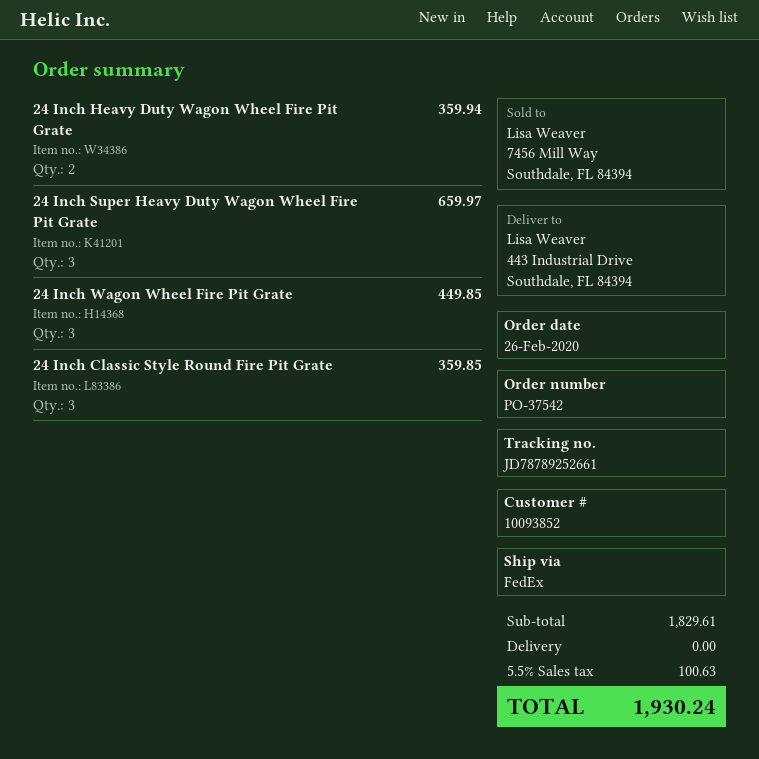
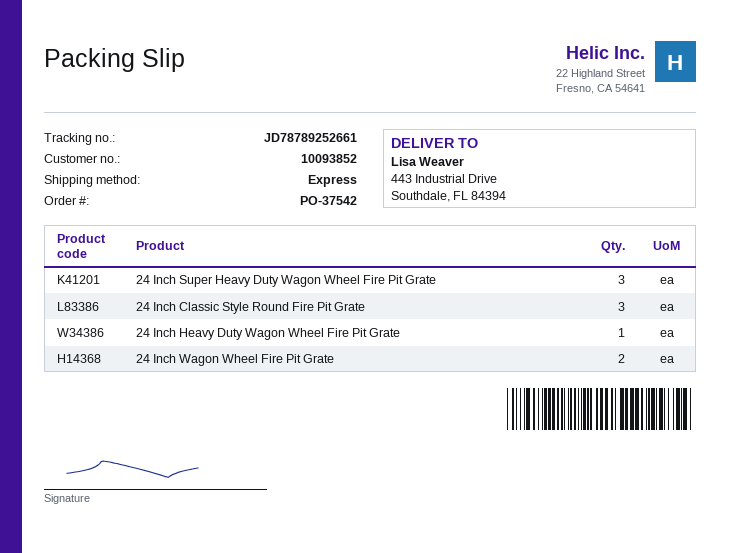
shipping method: FedEx -> express
24 Inch Heavy Duty Wagon Wheel Fire Pit Grate: 2 -> 1
24 Inch Wagon Wheel Fire Pit Grate: 3 -> 2

